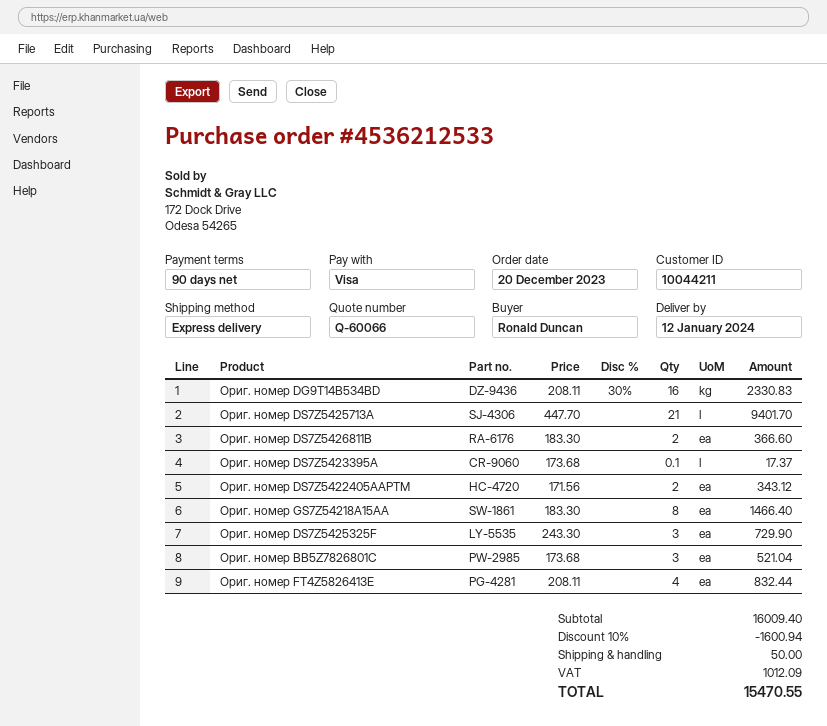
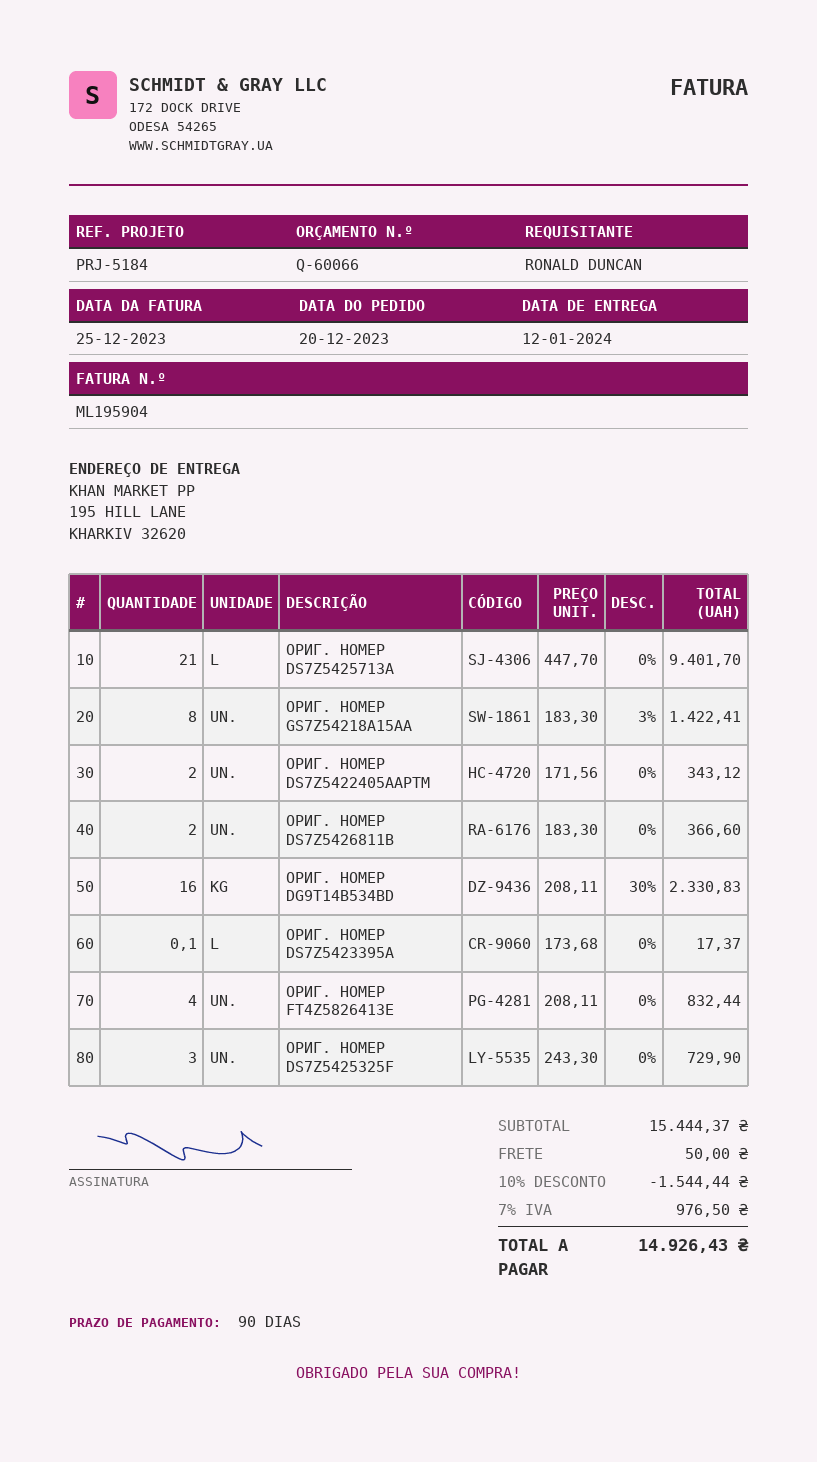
Ориг. номер GS7Z54218A15AA: 8 x 183.30 = 1466.40 -> 8 x 183.30 - 3% = 1422.41
Ориг. номер BB5Z7826801C: 3 x 173.68 = 521.04 -> none
subtotal: 16009.40 -> 15444.37
discount: 10% = 1600.94 -> 10% = 1544.44
tax: 1012.09 -> 976.50
total: 15470.55 -> 14926.43

